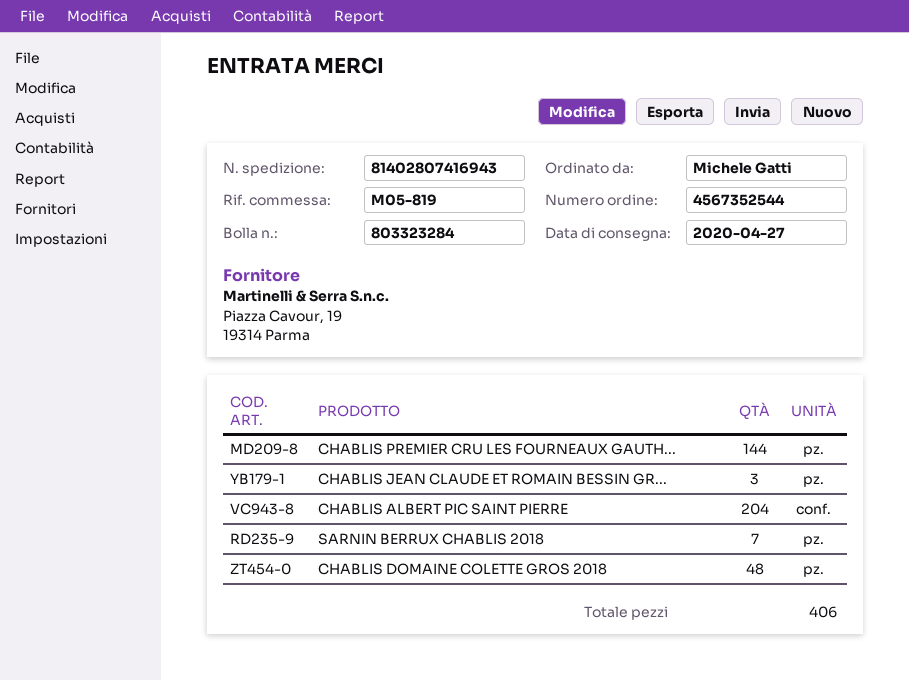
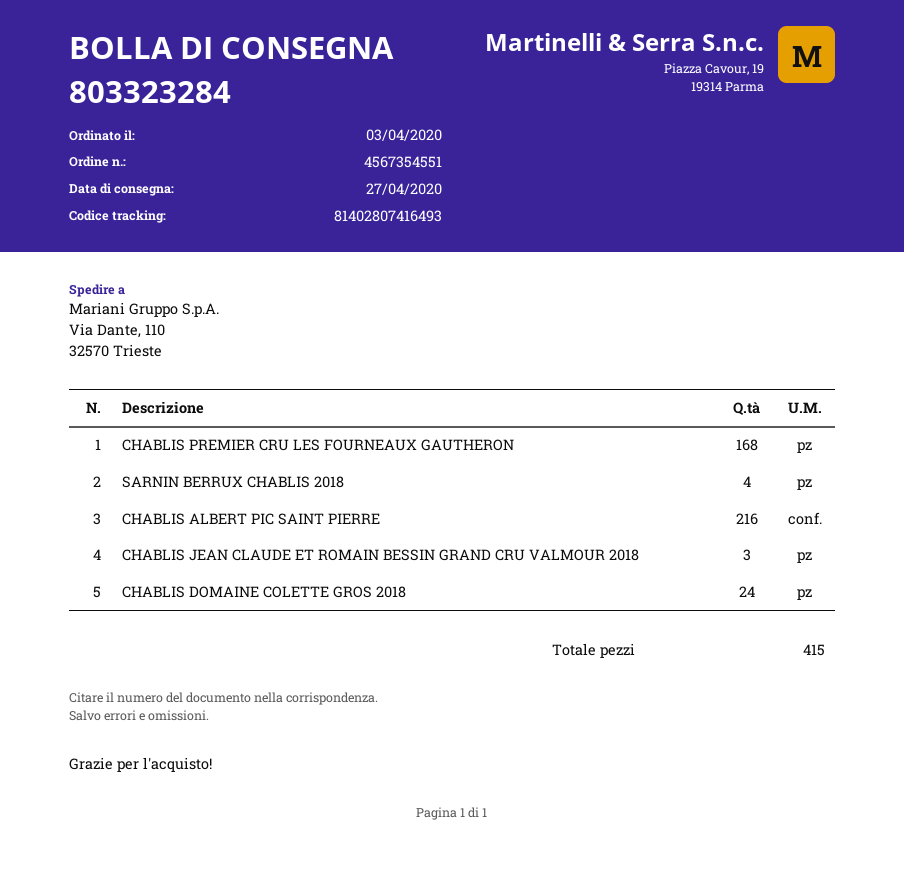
order number: 4567352544 -> 4567354551
tracking number: 81402807416943 -> 81402807416493
CHABLIS PREMIER CRU LES FOURNEAUX GAUTH...: 144 -> 168
CHABLIS ALBERT PIC SAINT PIERRE: 204 -> 216
SARNIN BERRUX CHABLIS 2018: 7 -> 4
CHABLIS DOMAINE COLETTE GROS 2018: 48 -> 24
total quantity: 406 -> 415

